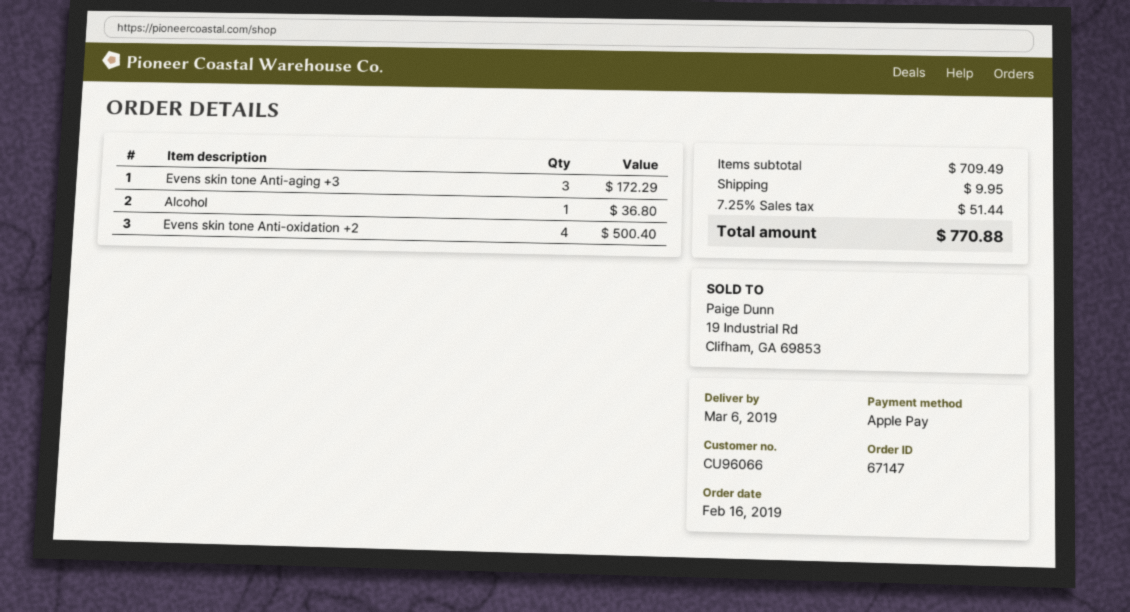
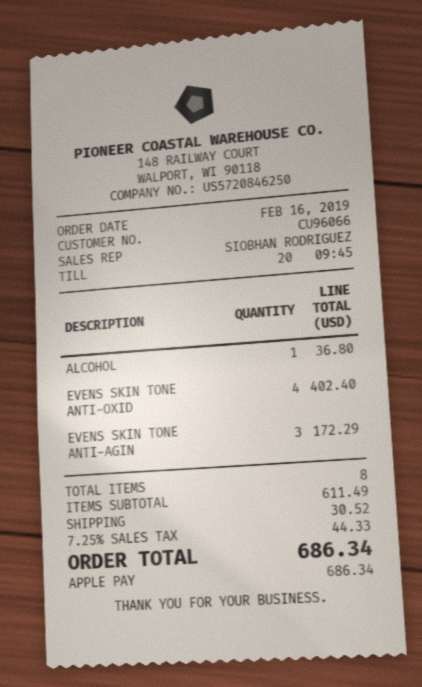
Evens skin tone Anti-oxidation +2: 4 for 500.40 -> 4 for 402.40
subtotal: 709.49 -> 611.49
shipping: 9.95 -> 30.52
tax: 7.25% = 51.44 -> 7.25% = 44.33
total: 770.88 -> 686.34

